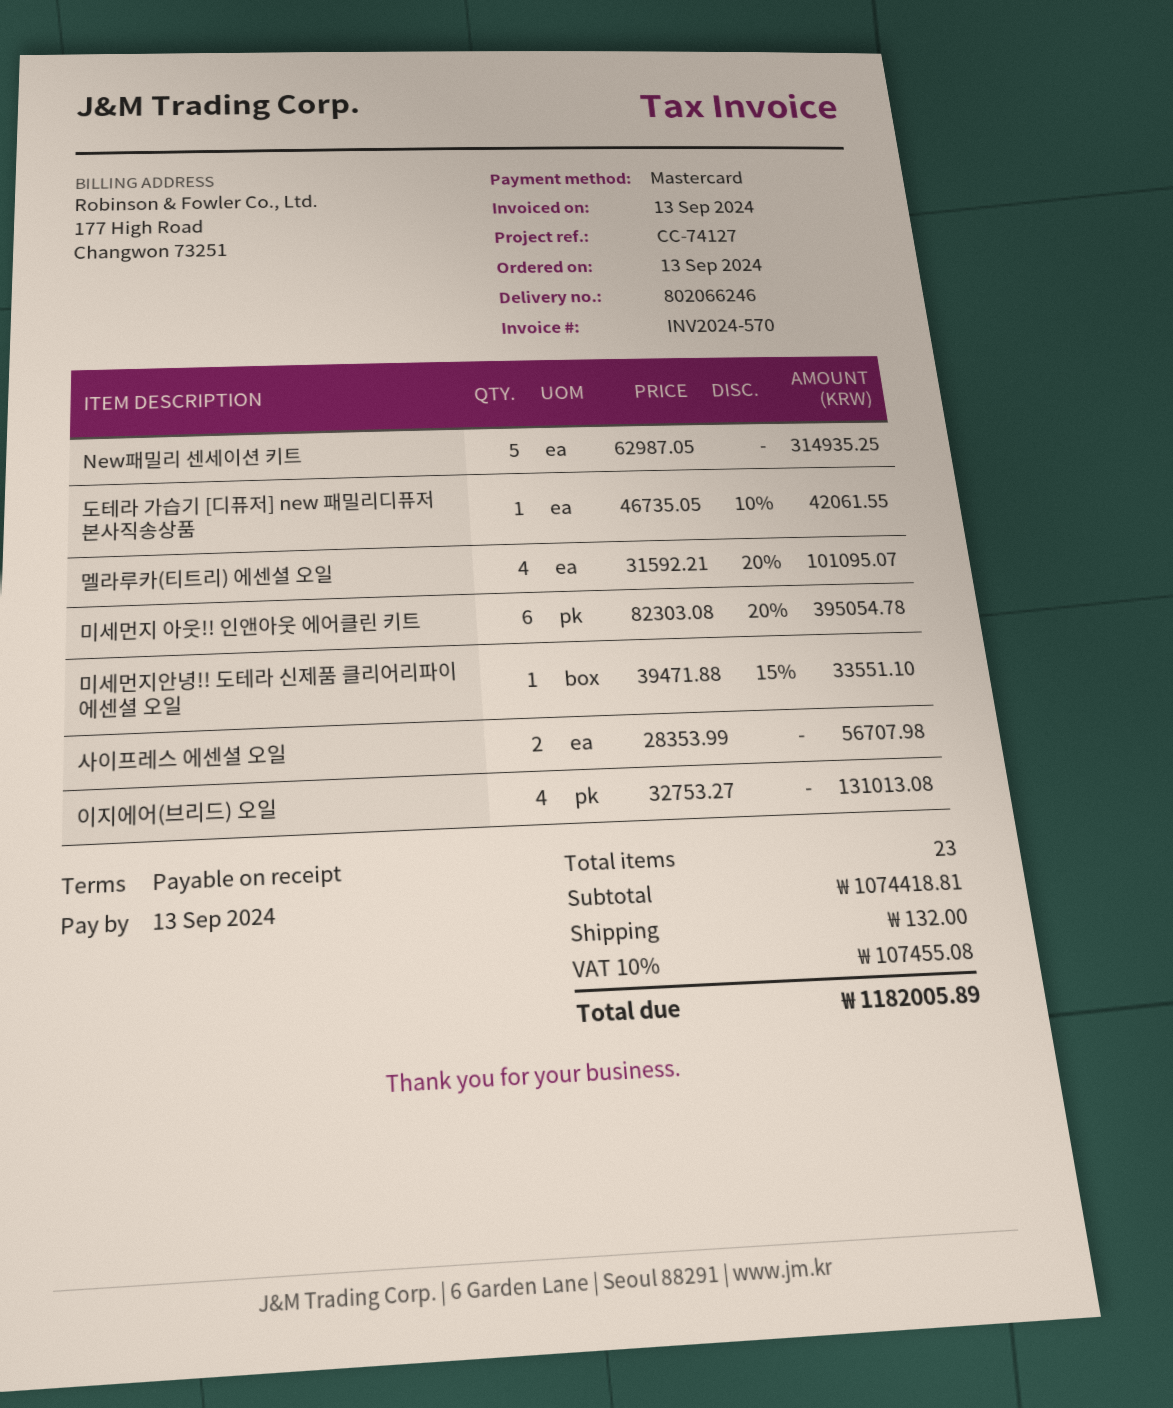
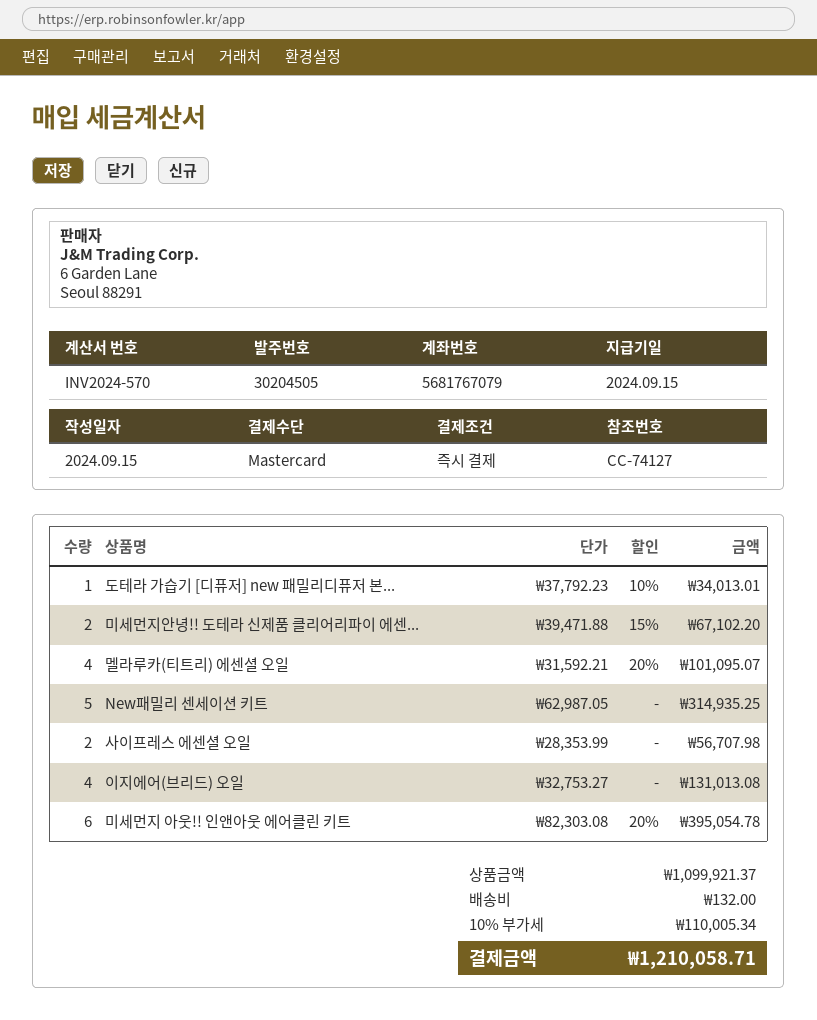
invoice date: 2024-09-13 -> 2024-09-15
due date: 2024-09-13 -> 2024-09-15
도테라 가습기 [디퓨저] new 패밀리디퓨저 본사직송상품: 1 x 46735.05 - 10% = 42061.55 -> 1 x 37792.23 - 10% = 34013.01
미세먼지안녕!! 도테라 신제품 클리어리파이 에센셜 오일: 1 x 39471.88 - 15% = 33551.10 -> 2 x 39471.88 - 15% = 67102.20
subtotal: 1074418.81 -> 1099921.37
tax: 10% = 107455.08 -> 10% = 110005.34
total: 1182005.89 -> 1210058.71

